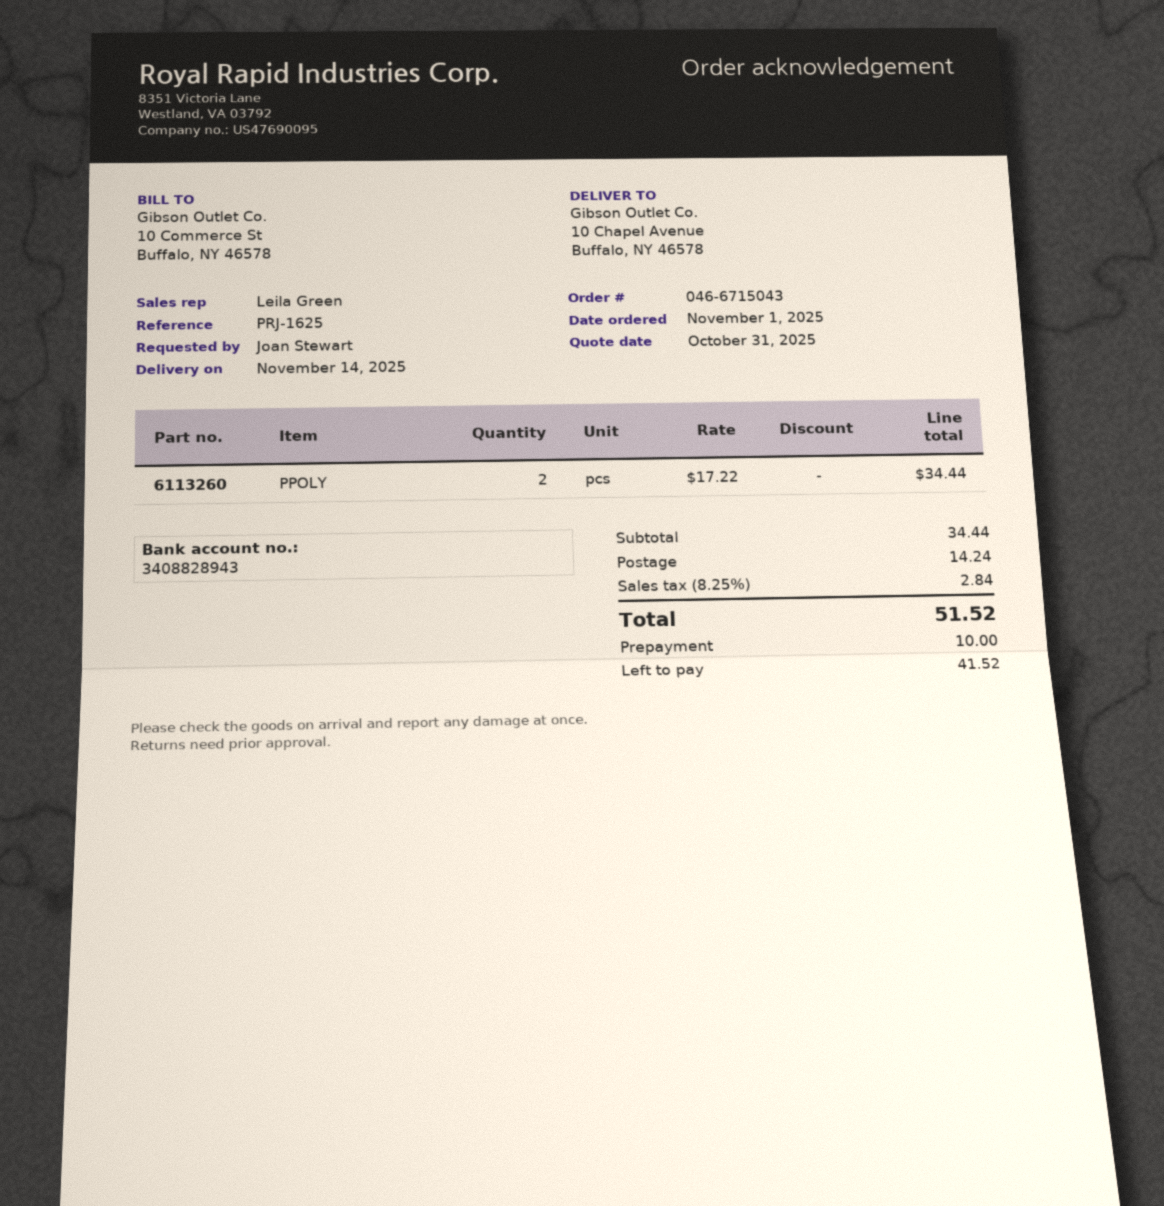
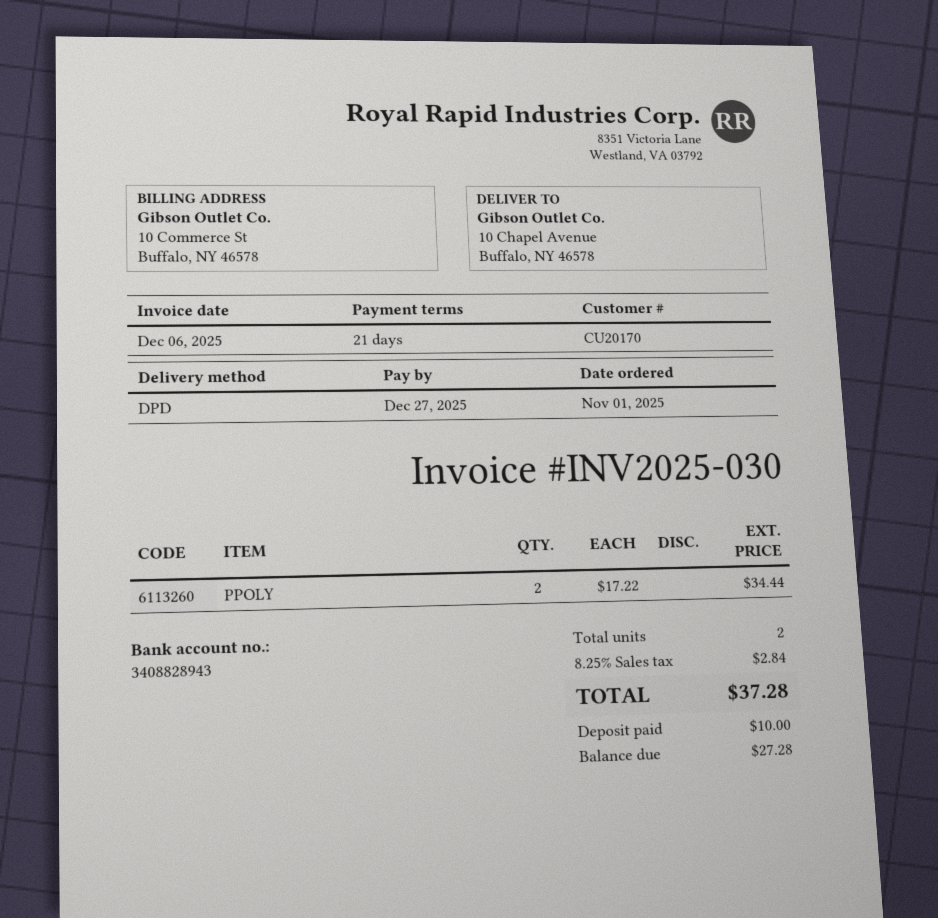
shipping: 14.24 -> none
total: 51.52 -> 37.28
balance: 41.52 -> 27.28

